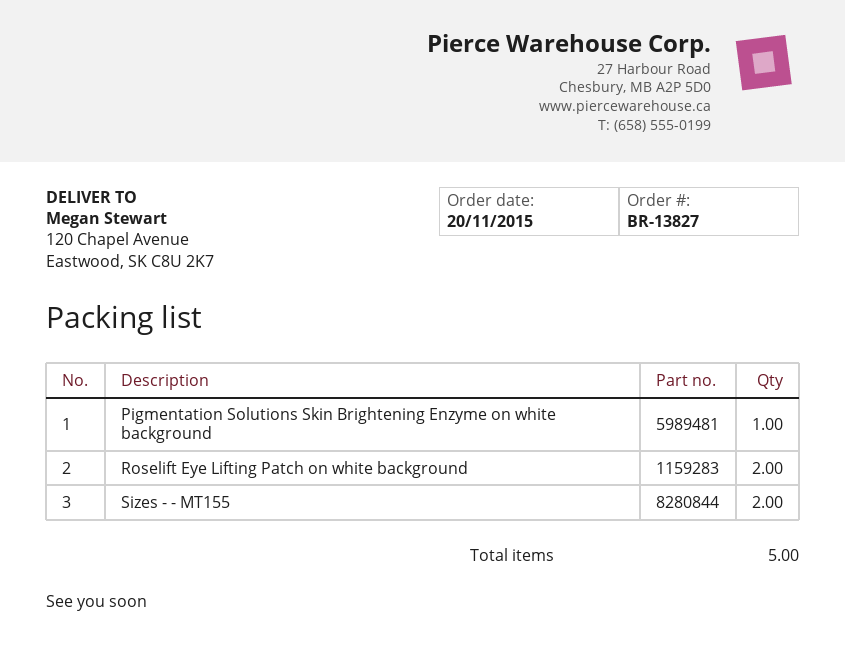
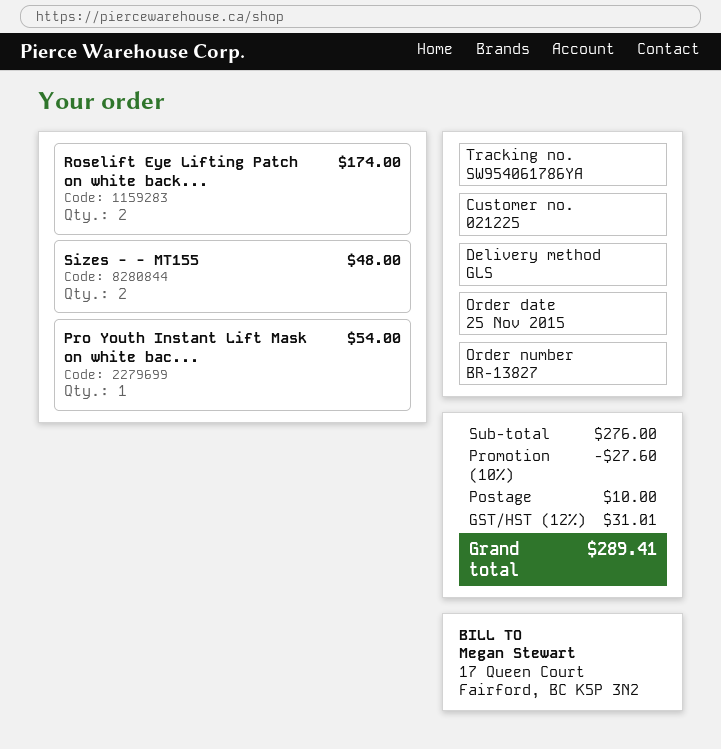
order date: 2015-11-20 -> 2015-11-25
Pigmentation Solutions Skin Brightening Enzyme on white background: 1 -> none
Pro Youth Instant Lift Mask on white bac...: none -> 1

